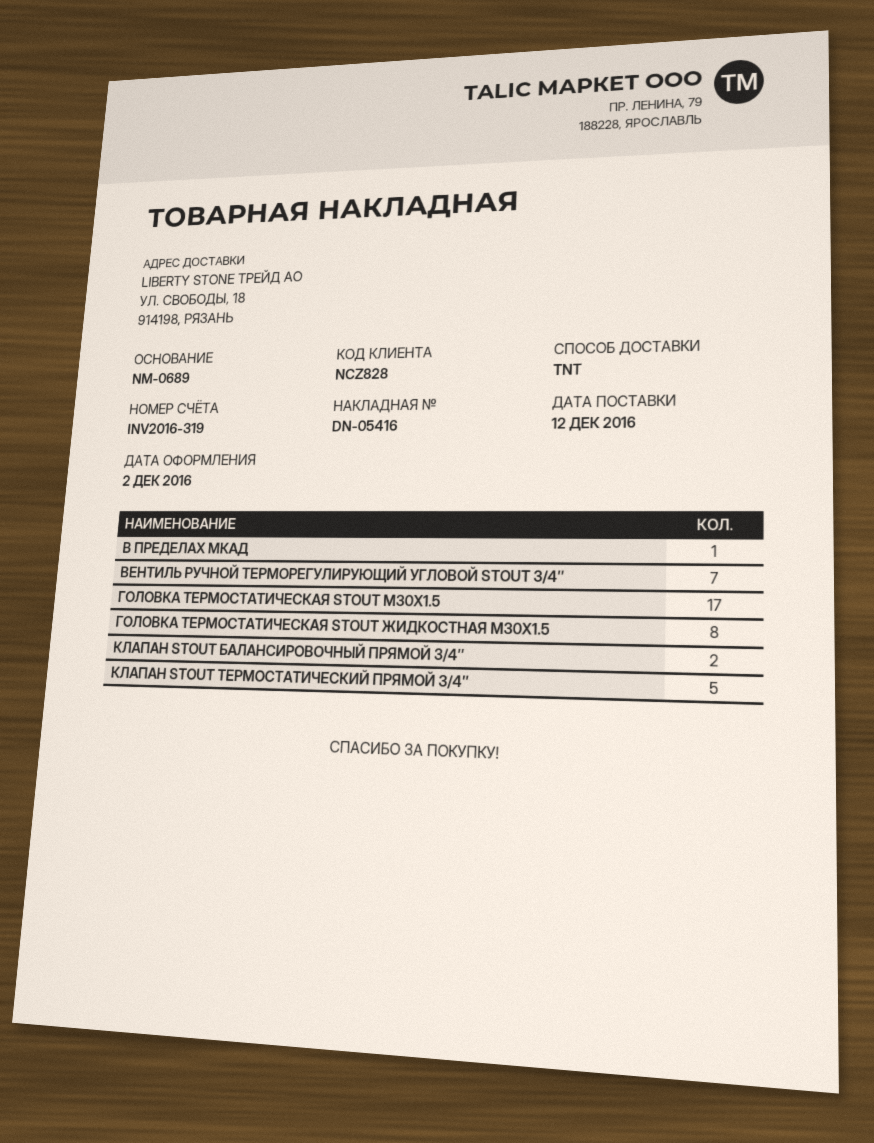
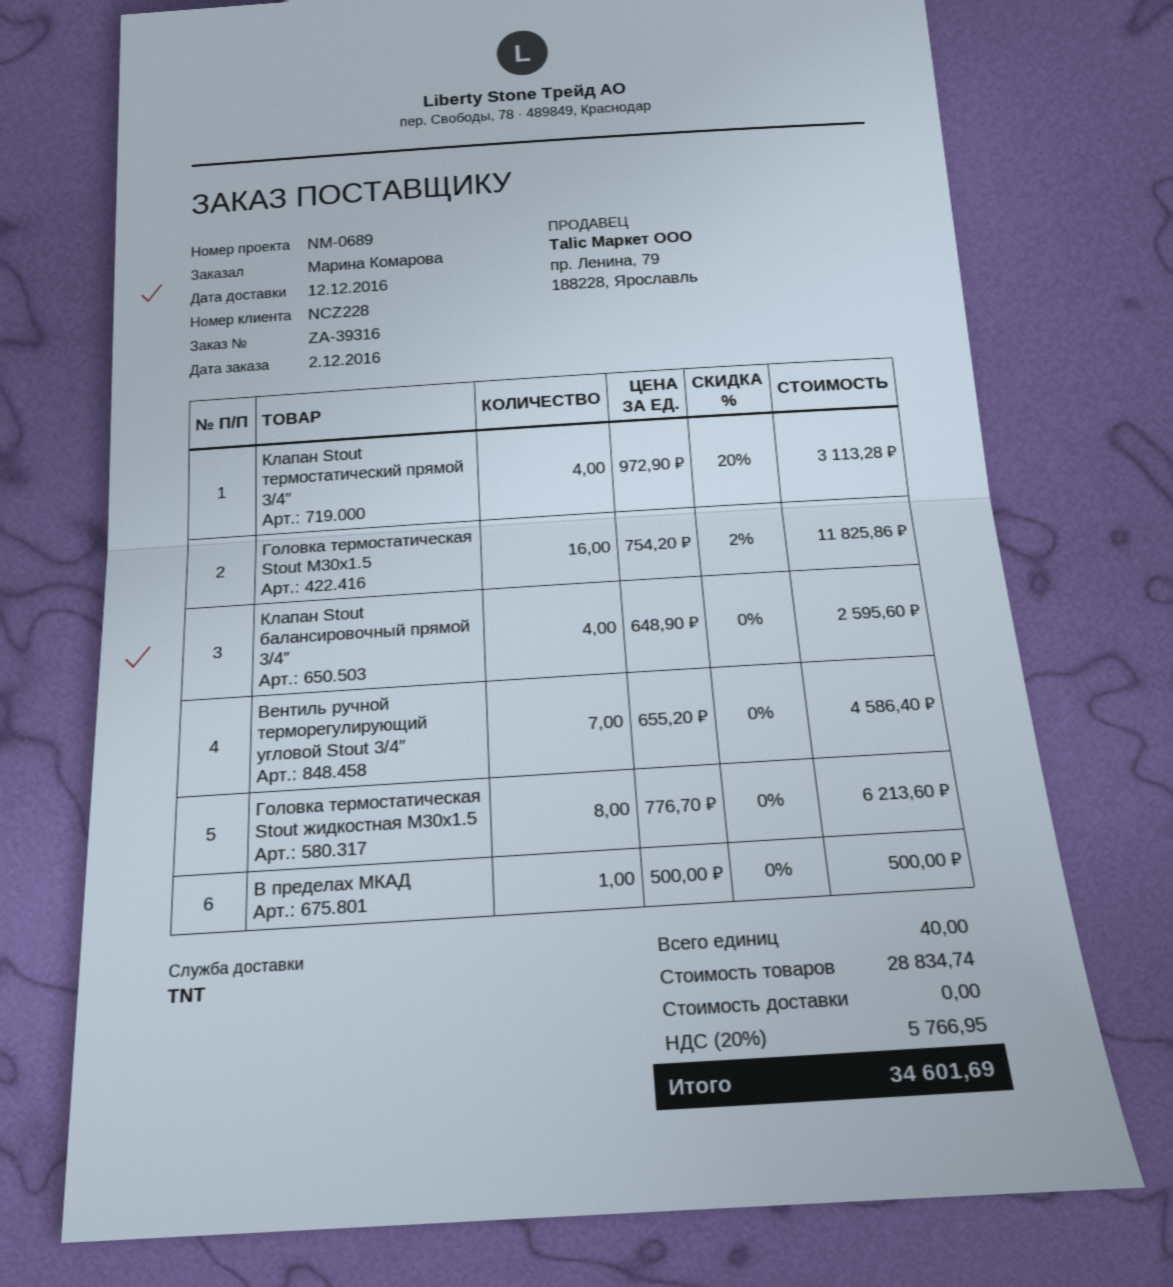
customer number: NCZ828 -> NCZ228
ГОЛОВКА ТЕРМОСТАТИЧЕСКАЯ STOUT M30X1.5: 17 -> 16
КЛАПАН STOUT БАЛАНСИРОВОЧНЫЙ ПРЯМОЙ 3/4″: 2 -> 4
КЛАПАН STOUT ТЕРМОСТАТИЧЕСКИЙ ПРЯМОЙ 3/4″: 5 -> 4

